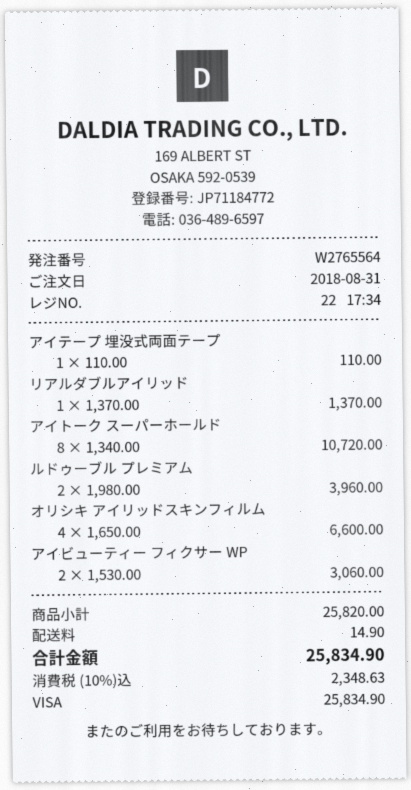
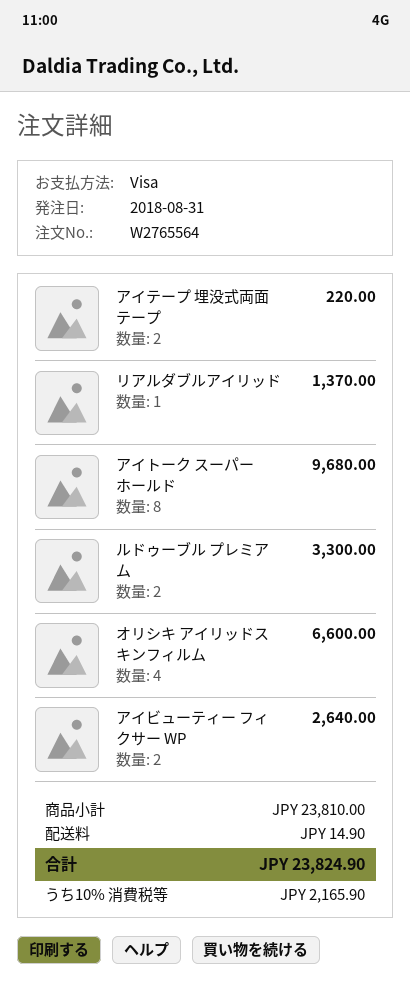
アイテープ 埋没式両面テープ: 1 for 110.00 -> 2 for 220.00
アイトーク スーパーホールド: 8 for 10720.00 -> 8 for 9680.00
ルドゥーブル プレミアム: 2 for 3960.00 -> 2 for 3300.00
アイビューティー フィクサー WP: 2 for 3060.00 -> 2 for 2640.00
subtotal: 25820.00 -> 23810.00
tax: 10% = 2348.63 -> 10% = 2165.90
total: 25834.90 -> 23824.90

